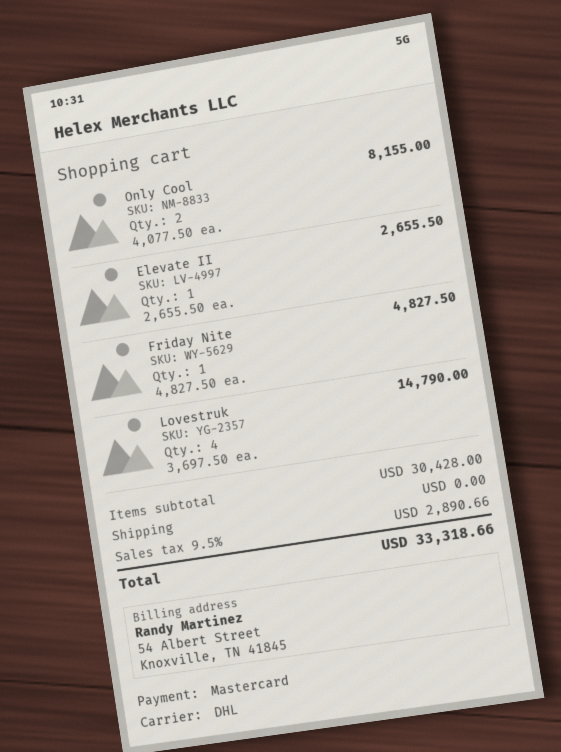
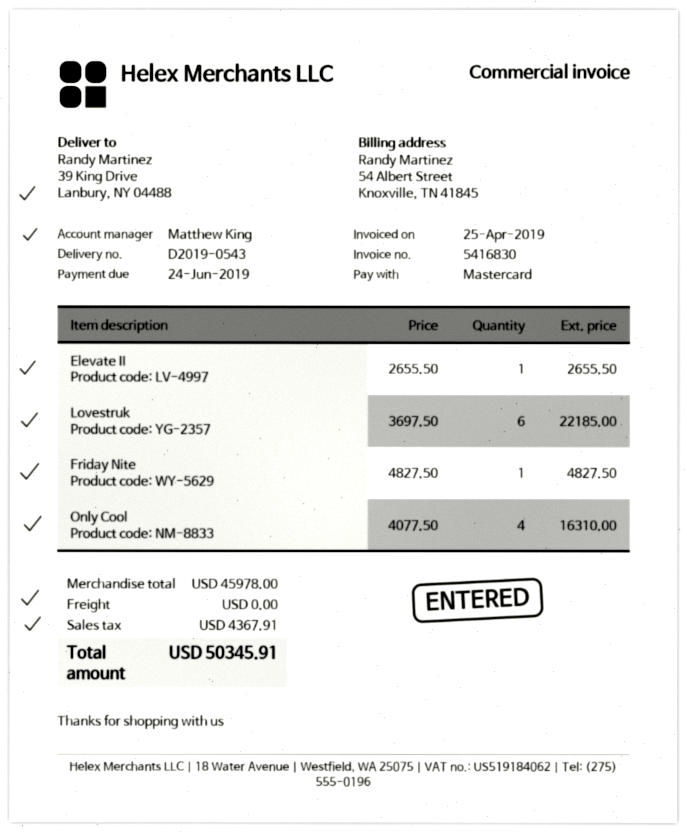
Only Cool: 2 x 4077.50 = 8155.00 -> 4 x 4077.50 = 16310.00
Lovestruk: 4 x 3697.50 = 14790.00 -> 6 x 3697.50 = 22185.00
subtotal: 30428.00 -> 45978.00
tax: 2890.66 -> 4367.91
total: 33318.66 -> 50345.91

